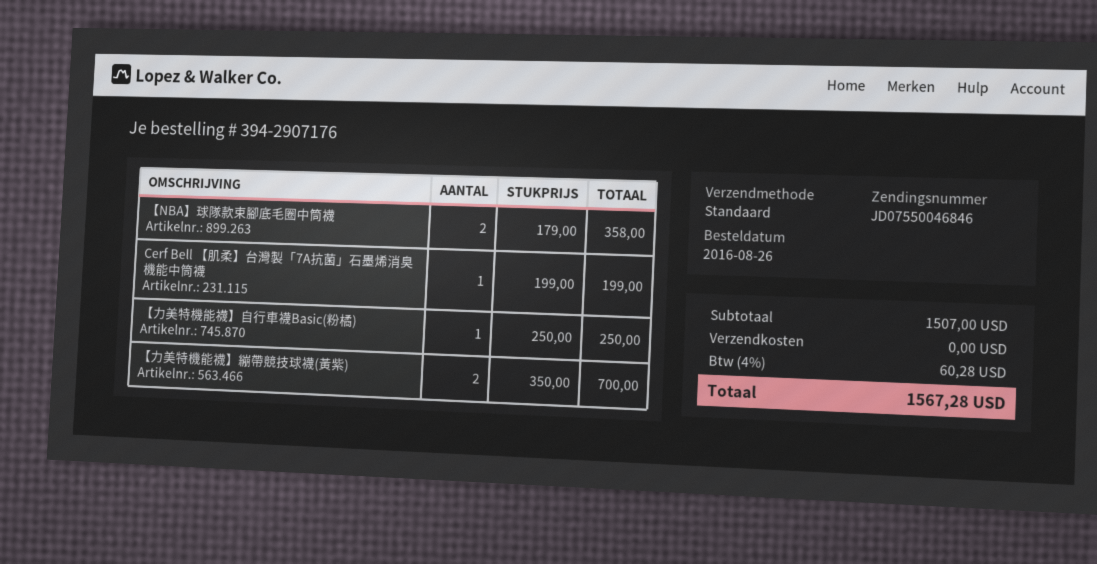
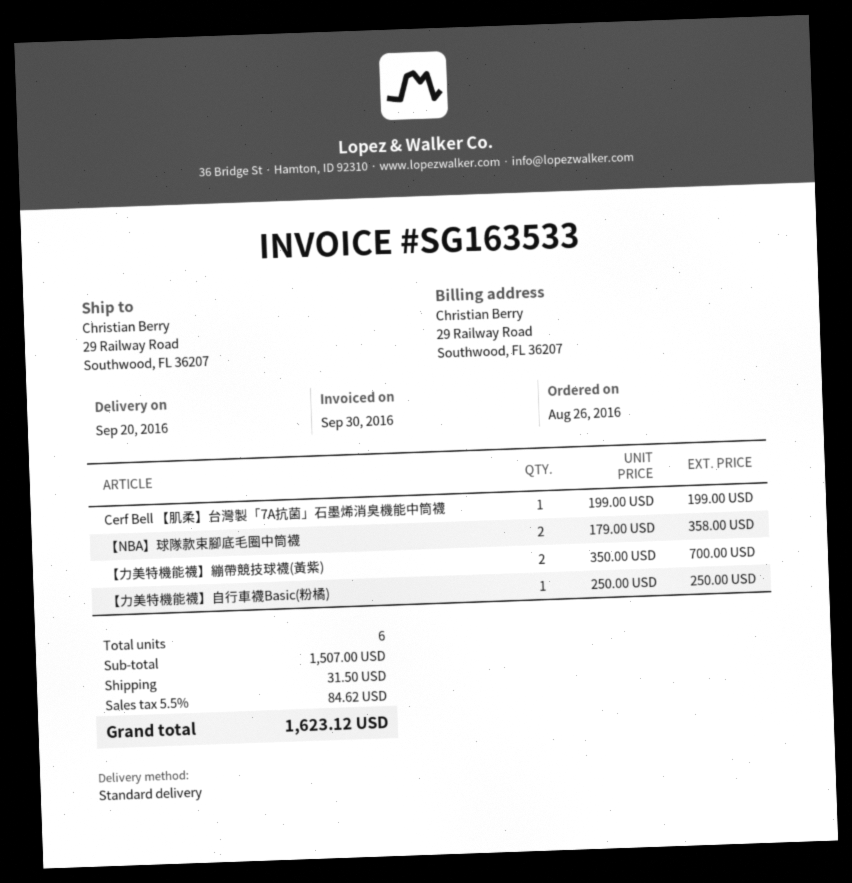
shipping: 0.00 -> 31.50
tax: 4% = 60.28 -> 5.5% = 84.62
total: 1567.28 -> 1623.12

